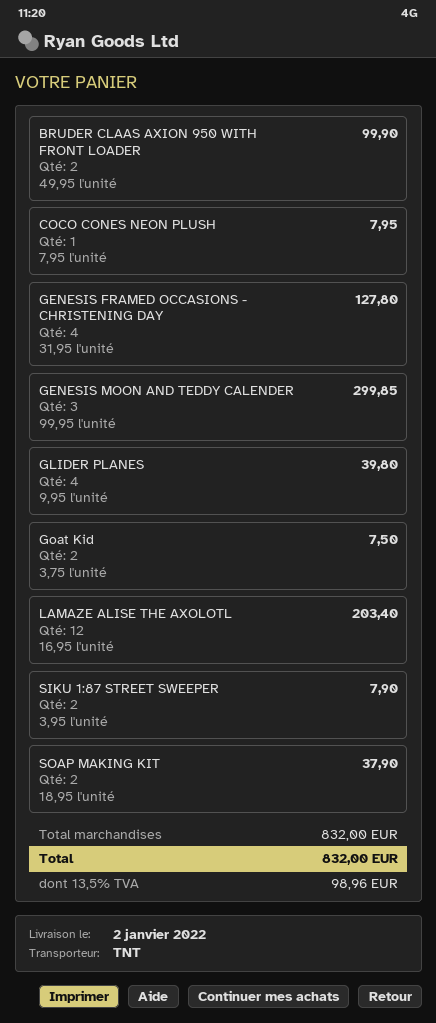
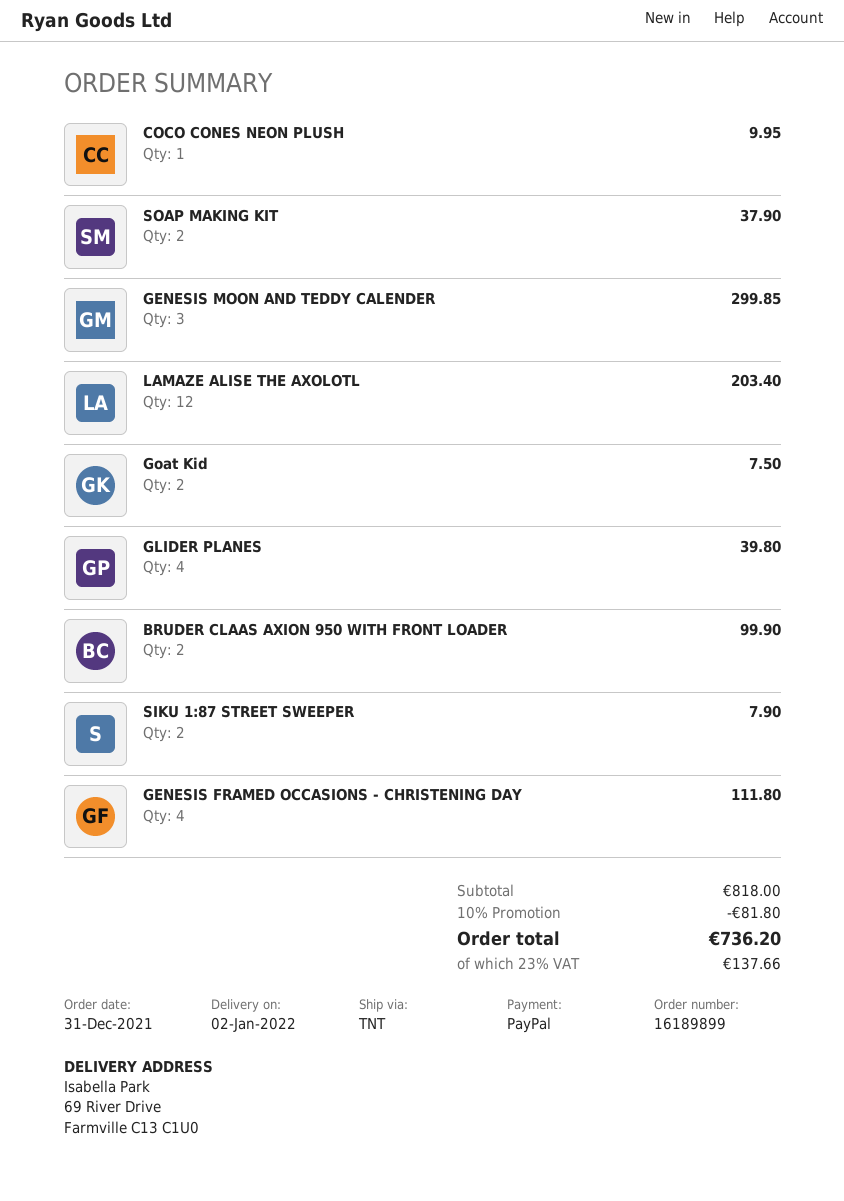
COCO CONES NEON PLUSH: 1 for 7.95 -> 1 for 9.95
GENESIS FRAMED OCCASIONS - CHRISTENING DAY: 4 for 127.80 -> 4 for 111.80
subtotal: 832.00 -> 818.00
discount: none -> 10% = 81.80
tax: 13.5% = 98.96 -> 23% = 137.66
total: 832.00 -> 736.20

